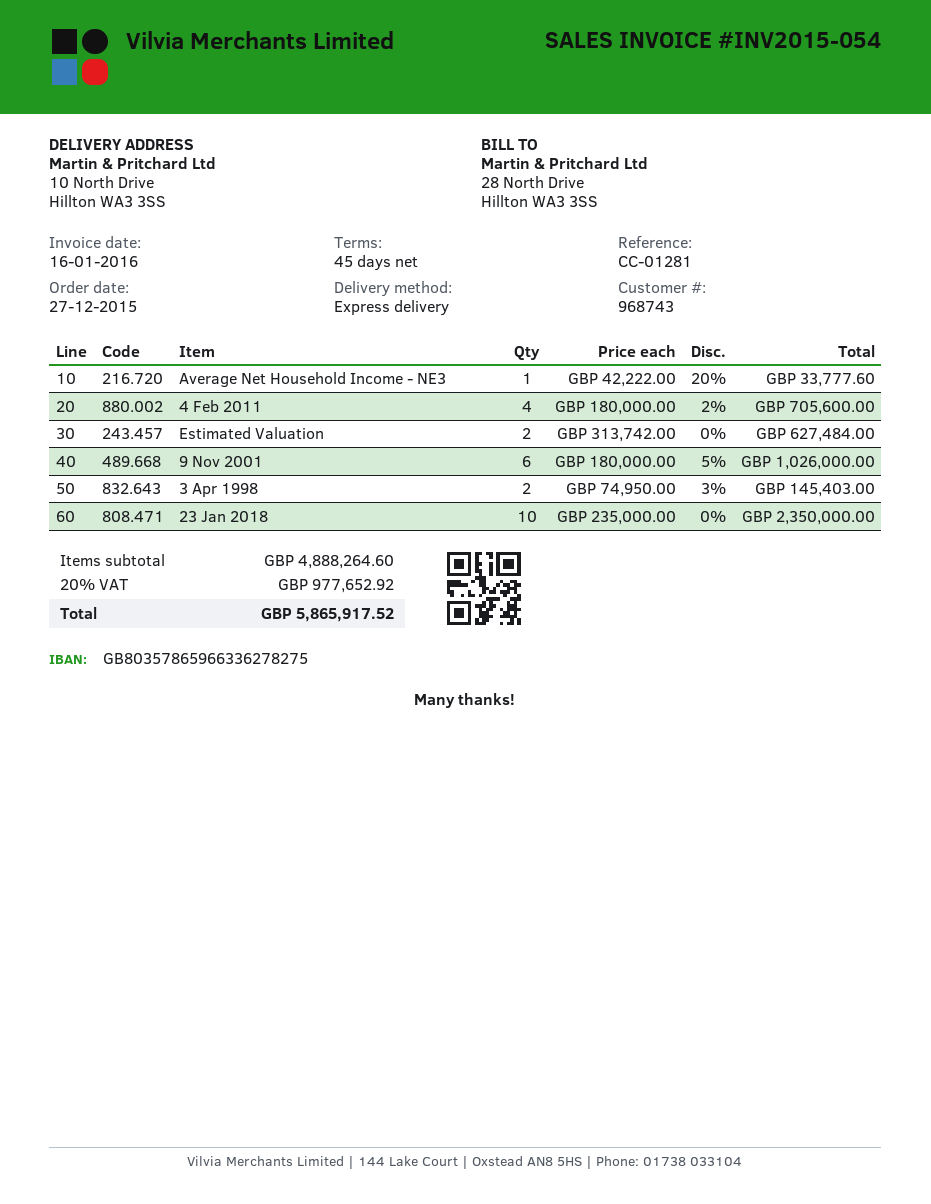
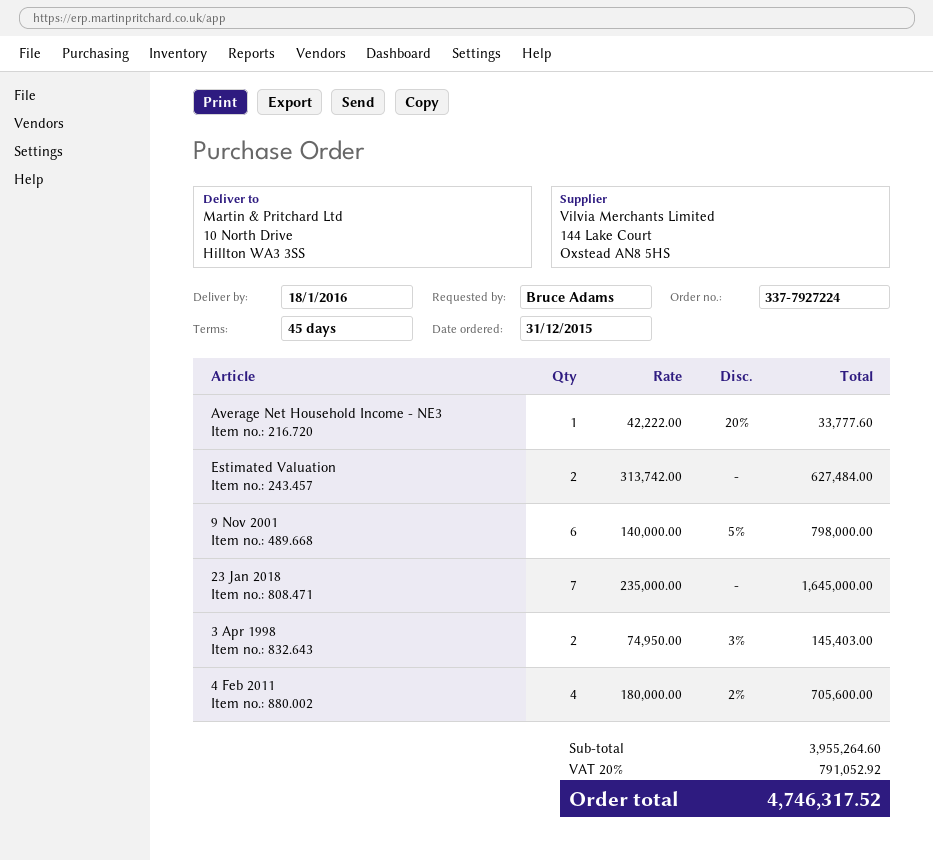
order date: 2015-12-27 -> 2015-12-31
9 Nov 2001: 6 x 180000.00 - 5% = 1026000.00 -> 6 x 140000.00 - 5% = 798000.00
23 Jan 2018: 10 x 235000.00 = 2350000.00 -> 7 x 235000.00 = 1645000.00
subtotal: 4888264.60 -> 3955264.60
tax: 20% = 977652.92 -> 20% = 791052.92
total: 5865917.52 -> 4746317.52

